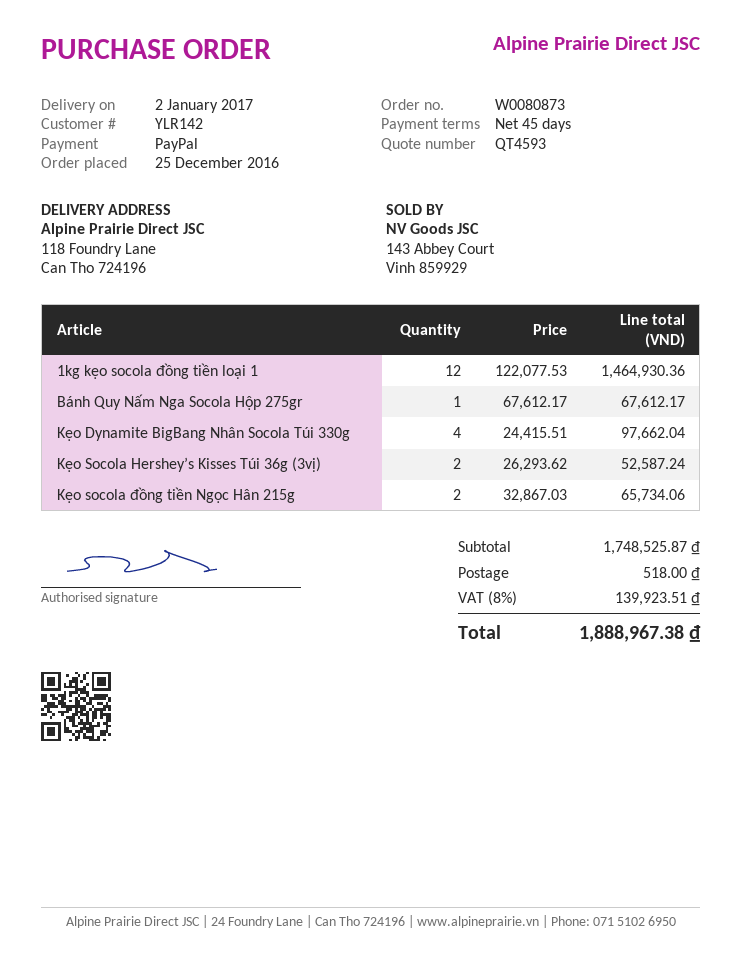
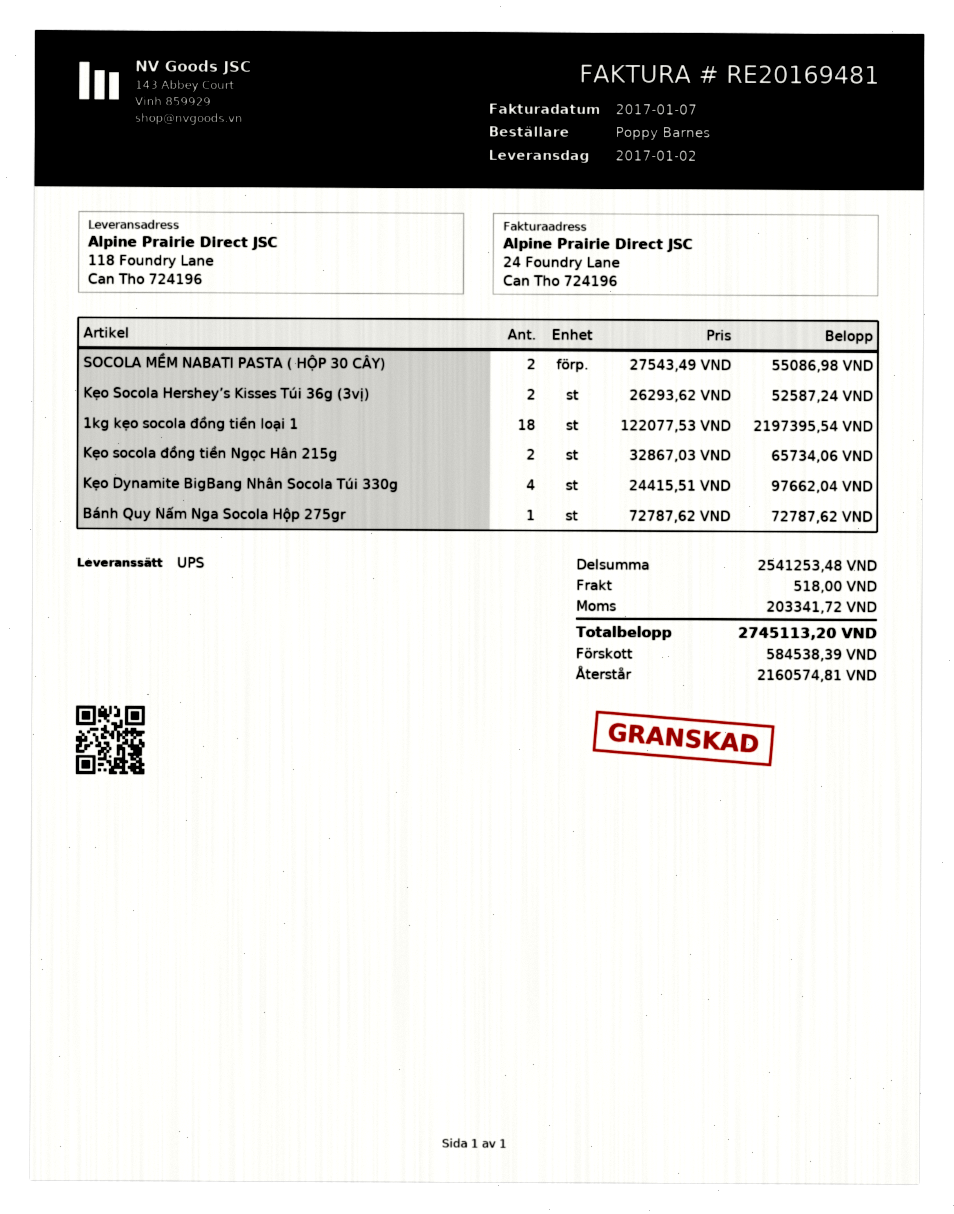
1kg kẹo socola đồng tiền loại 1: 12 x 122077.53 = 1464930.36 -> 18 x 122077.53 = 2197395.54
Bánh Quy Nấm Nga Socola Hộp 275gr: 1 x 67612.17 = 67612.17 -> 1 x 72787.62 = 72787.62
SOCOLA MỀM NABATI PASTA ( HỘP 30 CÂY): none -> 2 x 27543.49 = 55086.98
subtotal: 1748525.87 -> 2541253.48
tax: 139923.51 -> 203341.72
total: 1888967.38 -> 2745113.20

